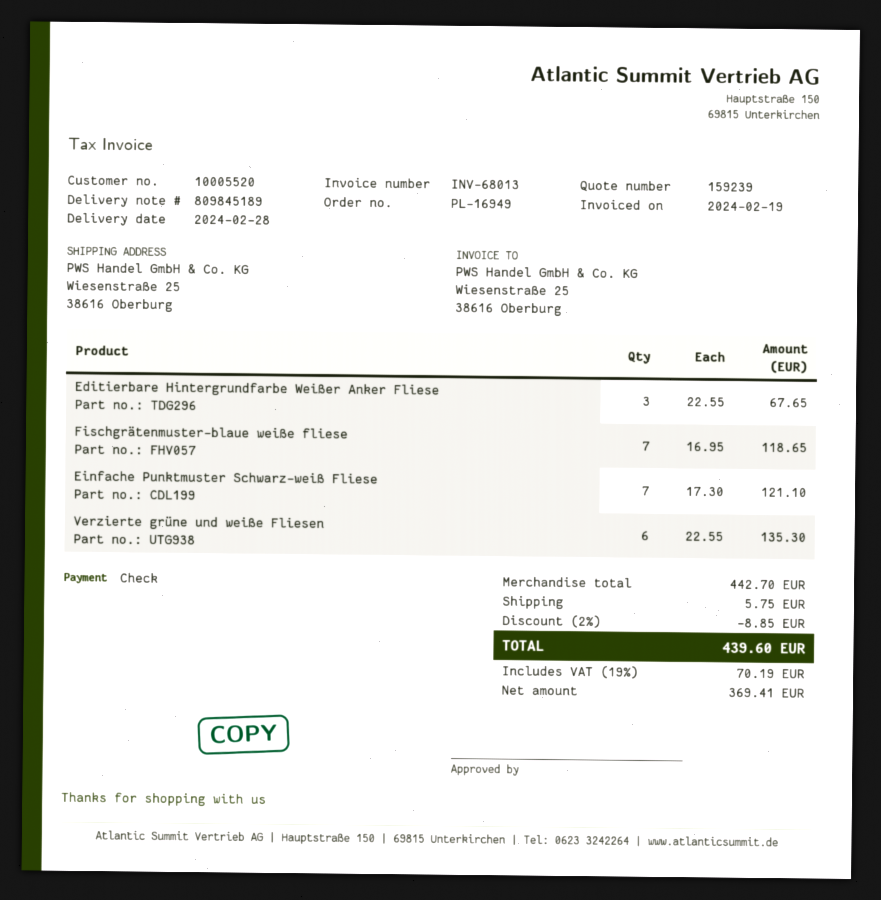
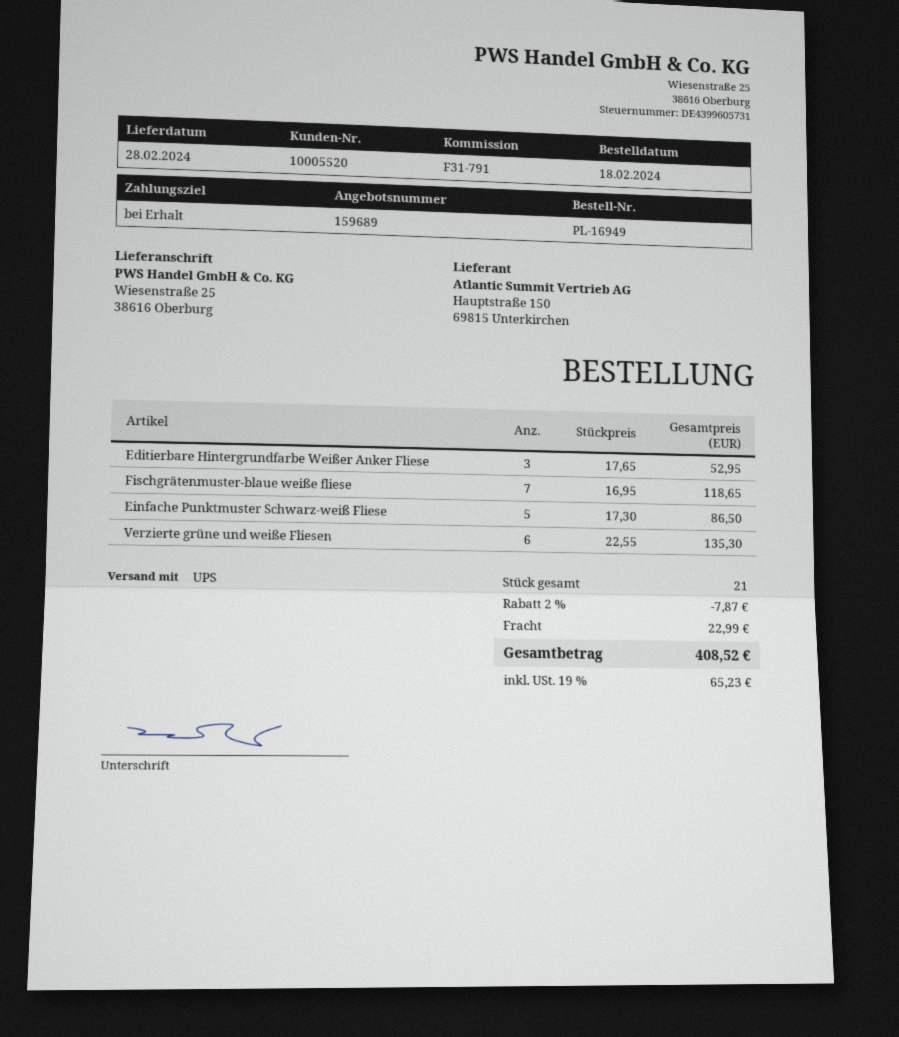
quote number: 159239 -> 159689
Editierbare Hintergrundfarbe Weißer Anker Fliese: 3 x 22.55 = 67.65 -> 3 x 17.65 = 52.95
Einfache Punktmuster Schwarz-weiß Fliese: 7 x 17.30 = 121.10 -> 5 x 17.30 = 86.50
discount: 2% = 8.85 -> 2% = 7.87
shipping: 5.75 -> 22.99
tax: 19% = 70.19 -> 19% = 65.23
total: 439.60 -> 408.52

